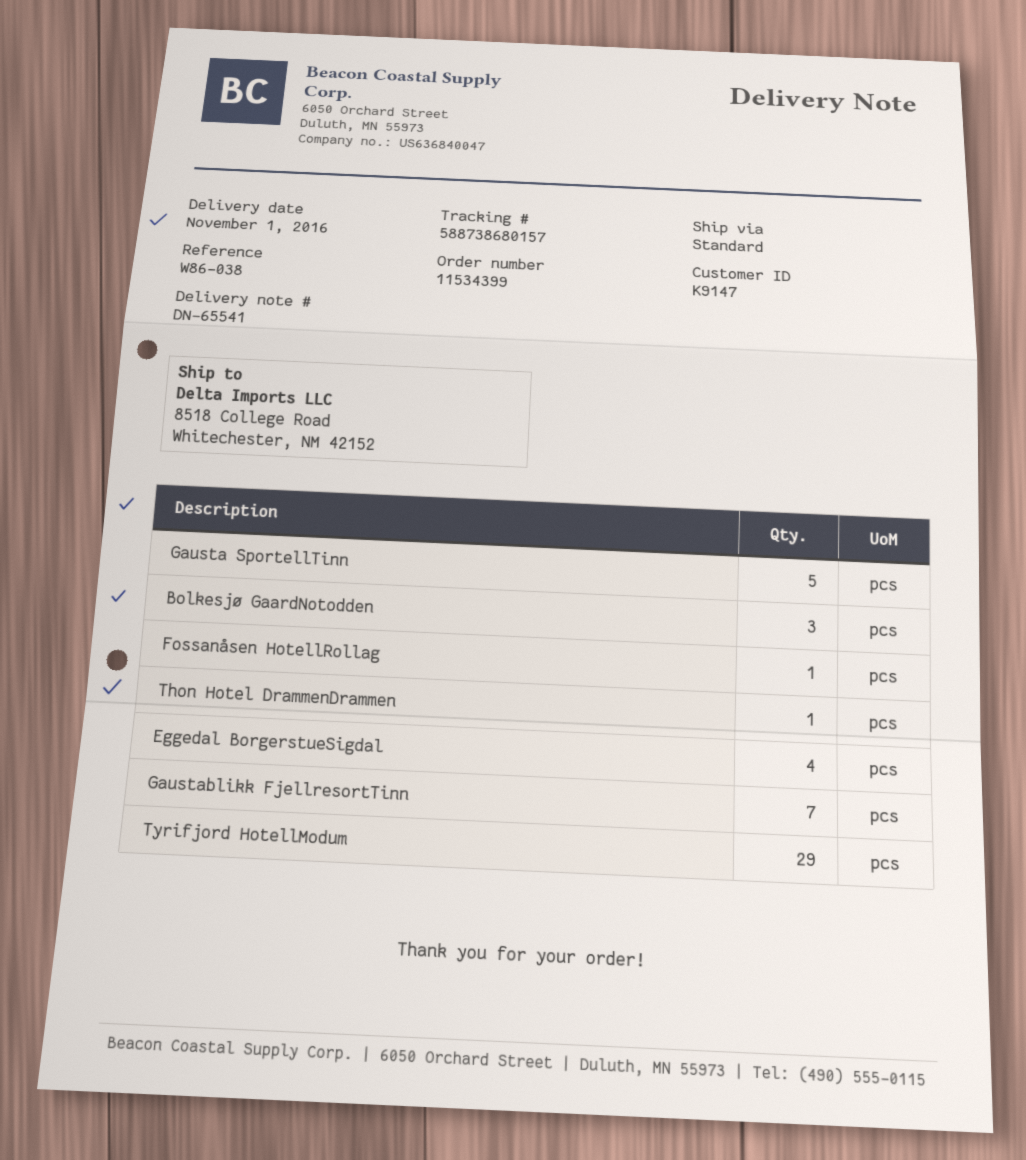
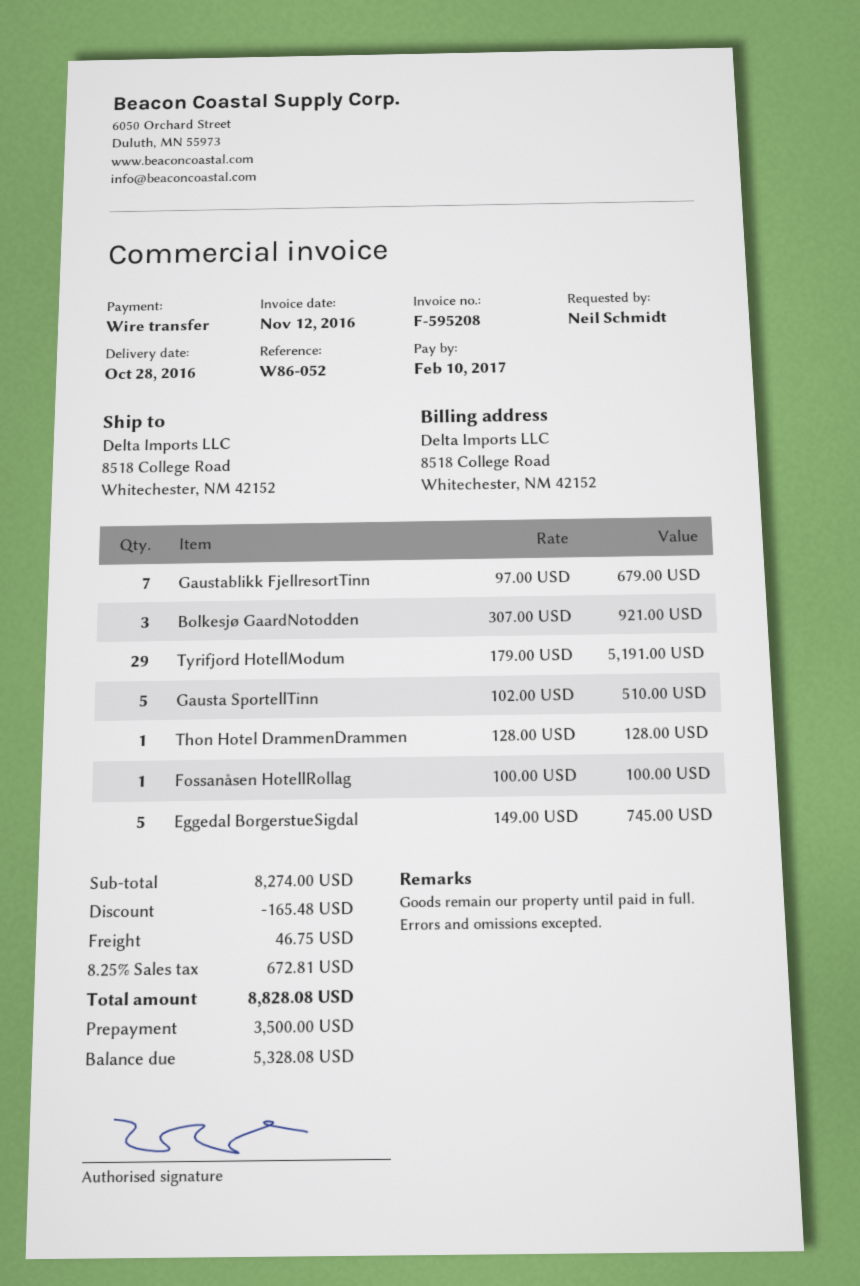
delivery date: 2016-11-01 -> 2016-10-28
reference: W86-038 -> W86-052
Eggedal BorgerstueSigdal: 4 -> 5

